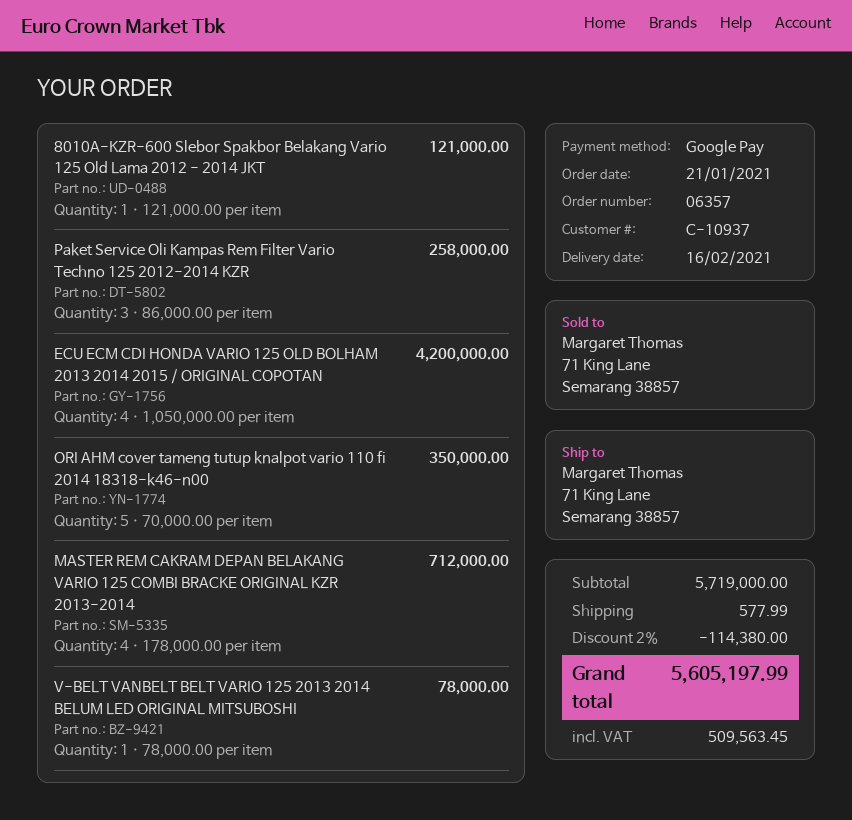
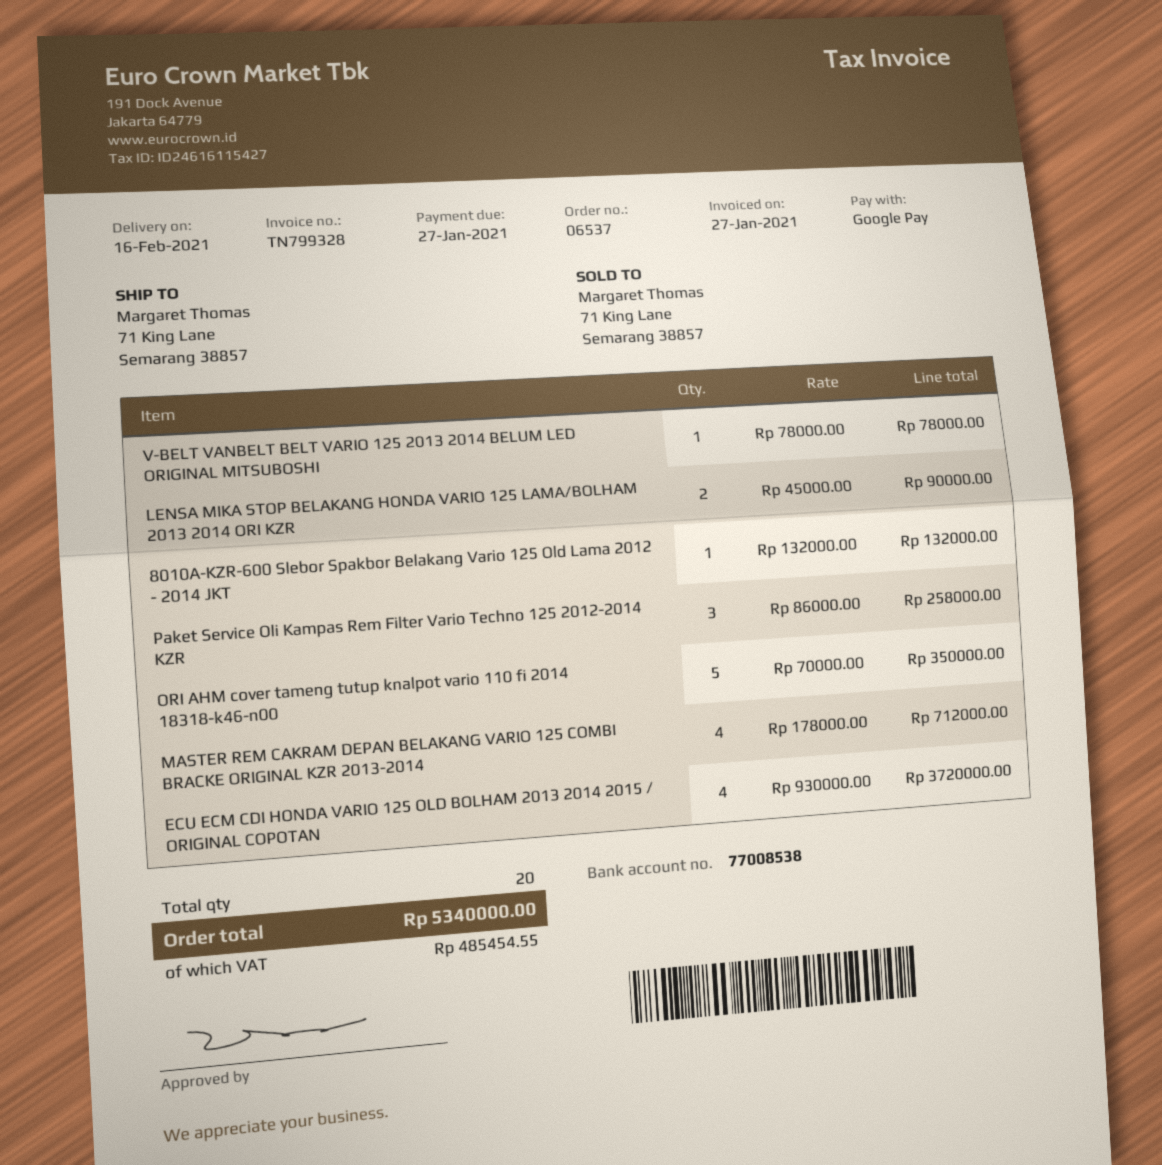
order number: 06357 -> 06537
8010A-KZR-600 Slebor Spakbor Belakang Vario 125 Old Lama 2012 - 2014 JKT: 1 x 121000.00 = 121000.00 -> 1 x 132000.00 = 132000.00
ECU ECM CDI HONDA VARIO 125 OLD BOLHAM 2013 2014 2015 / ORIGINAL COPOTAN: 4 x 1050000.00 = 4200000.00 -> 4 x 930000.00 = 3720000.00
LENSA MIKA STOP BELAKANG HONDA VARIO 125 LAMA/BOLHAM 2013 2014 ORI KZR: none -> 2 x 45000.00 = 90000.00
discount: 2% = 114380.00 -> none
shipping: 577.99 -> none
tax: 509563.45 -> 485454.55
total: 5605197.99 -> 5340000.00

